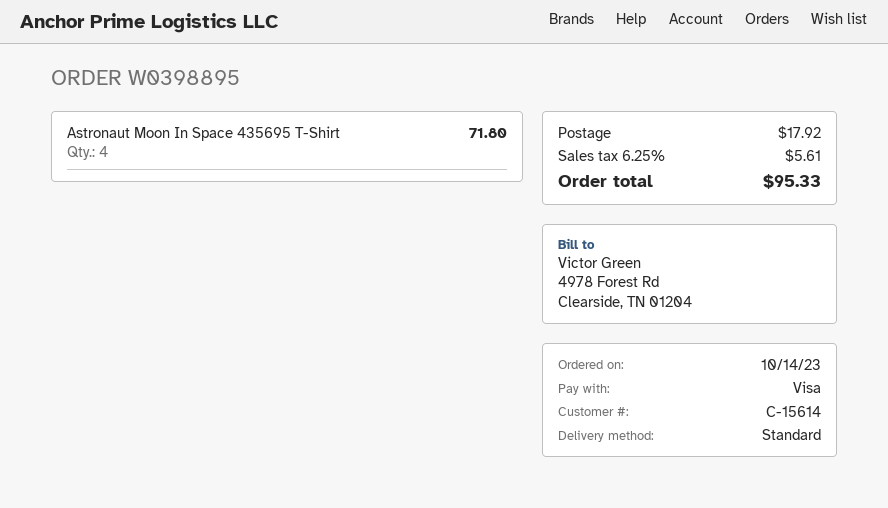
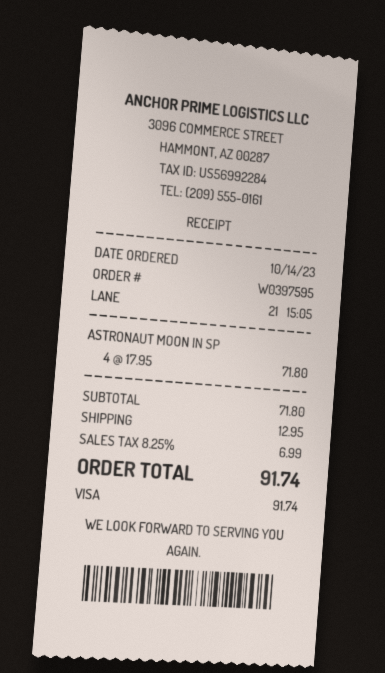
order number: W0398895 -> W0397595
shipping: 17.92 -> 12.95
tax: 6.25% = 5.61 -> 8.25% = 6.99
total: 95.33 -> 91.74

